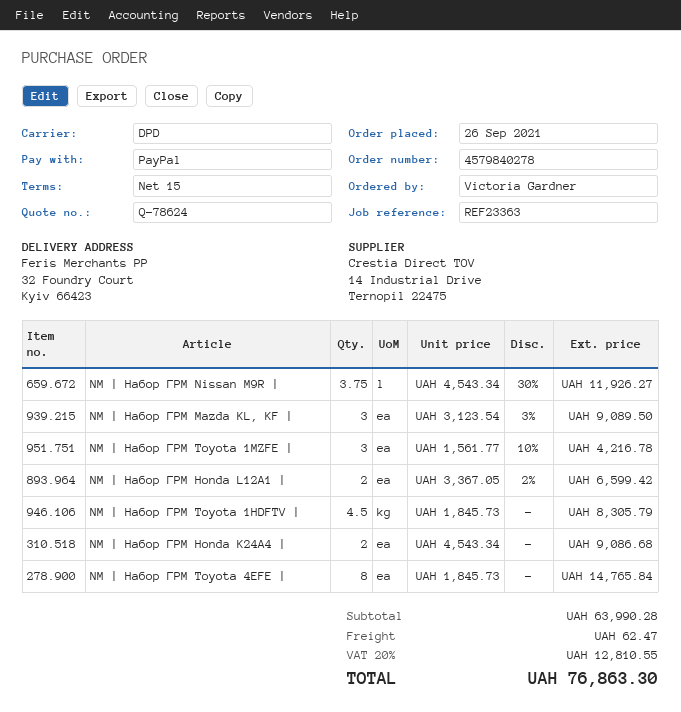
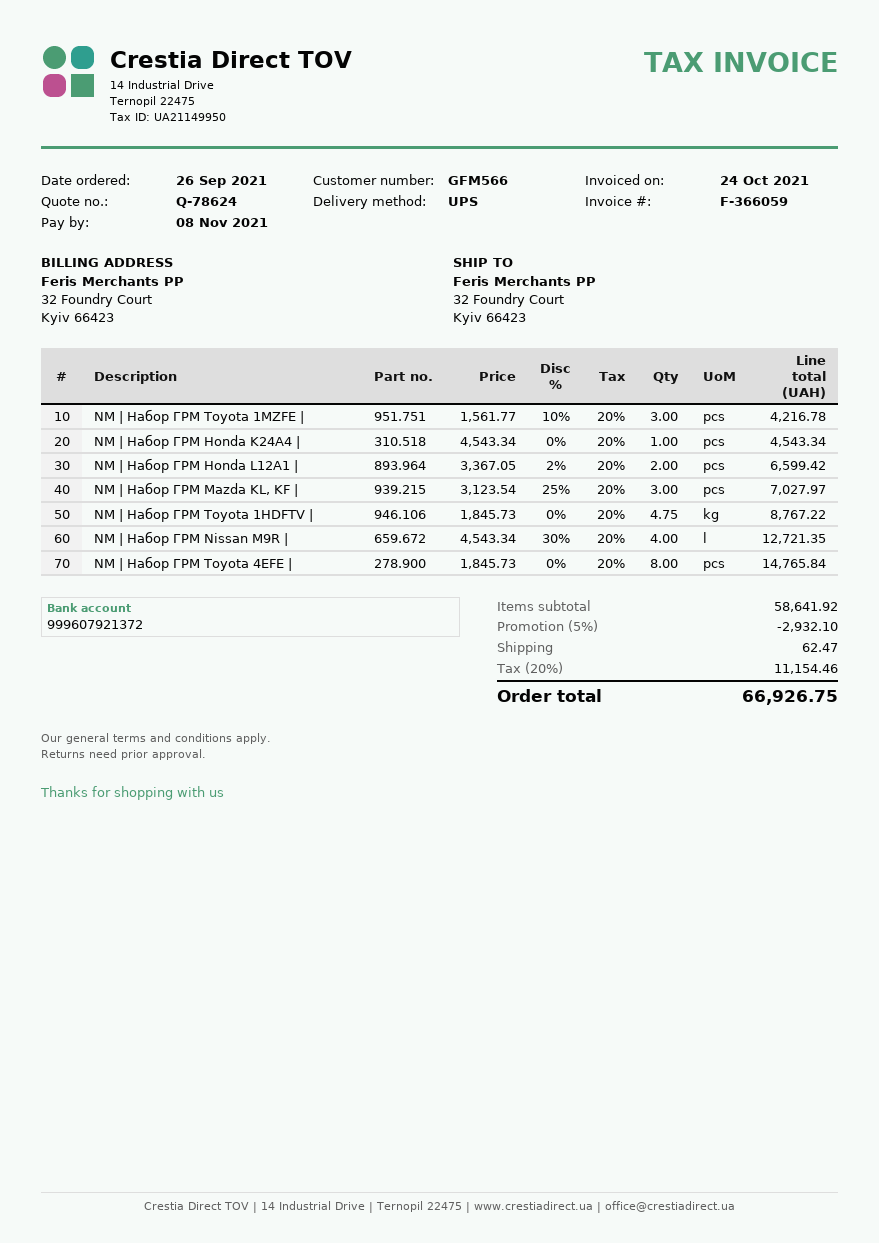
shipping method: DPD -> UPS
NM | Набор ГРМ Nissan M9R |: 3.75 x 4543.34 - 30% = 11926.27 -> 4 x 4543.34 - 30% = 12721.35
NM | Набор ГРМ Mazda KL, KF |: 3 x 3123.54 - 3% = 9089.50 -> 3 x 3123.54 - 25% = 7027.97
NM | Набор ГРМ Toyota 1HDFTV |: 4.5 x 1845.73 = 8305.79 -> 4.75 x 1845.73 = 8767.22
NM | Набор ГРМ Honda K24A4 |: 2 x 4543.34 = 9086.68 -> 1 x 4543.34 = 4543.34
subtotal: 63990.28 -> 58641.92
discount: none -> 5% = 2932.10
tax: 20% = 12810.55 -> 20% = 11154.46
total: 76863.30 -> 66926.75

